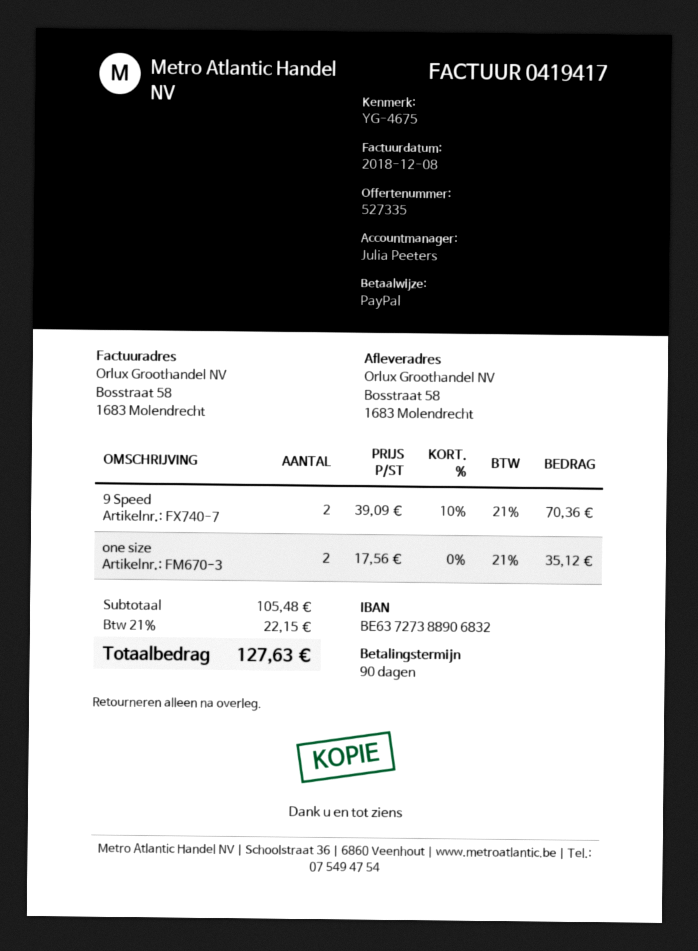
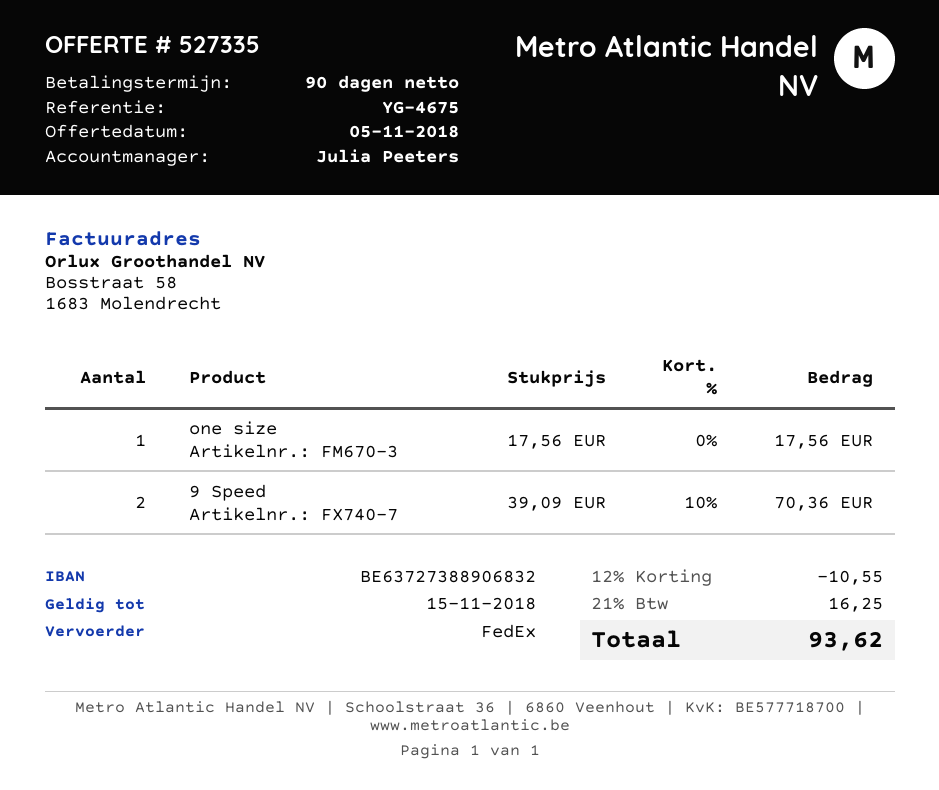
one size: 2 x 17.56 = 35.12 -> 1 x 17.56 = 17.56
discount: none -> 12% = 10.55
tax: 21% = 22.15 -> 21% = 16.25
total: 127.63 -> 93.62

